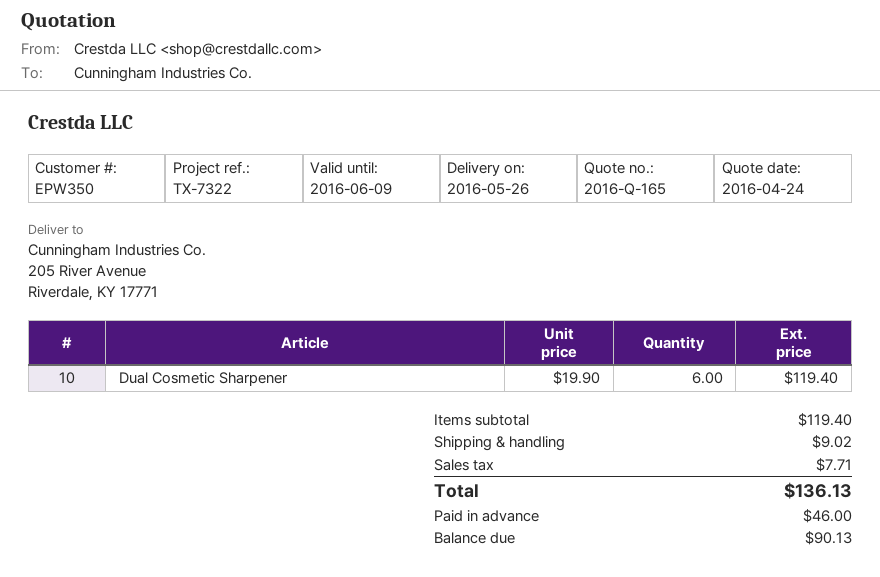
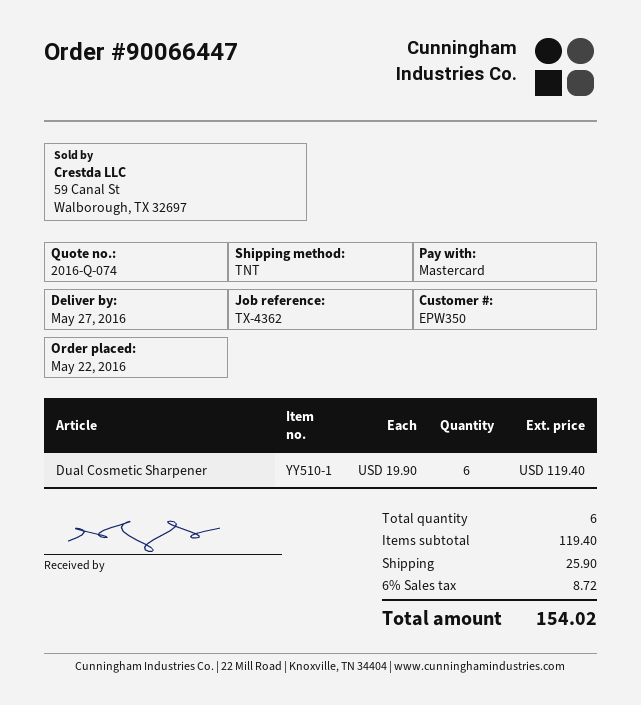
quote number: 2016-Q-165 -> 2016-Q-074
delivery date: 2016-05-26 -> 2016-05-27
reference: TX-7322 -> TX-4362
shipping: 9.02 -> 25.90
tax: 7.71 -> 8.72
total: 136.13 -> 154.02

